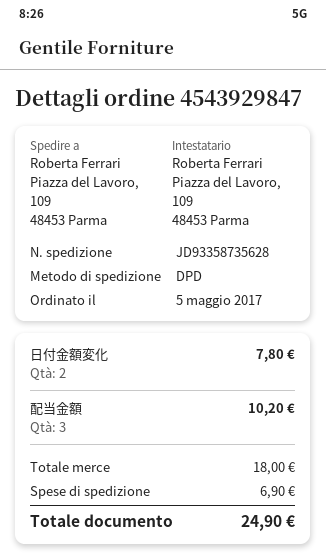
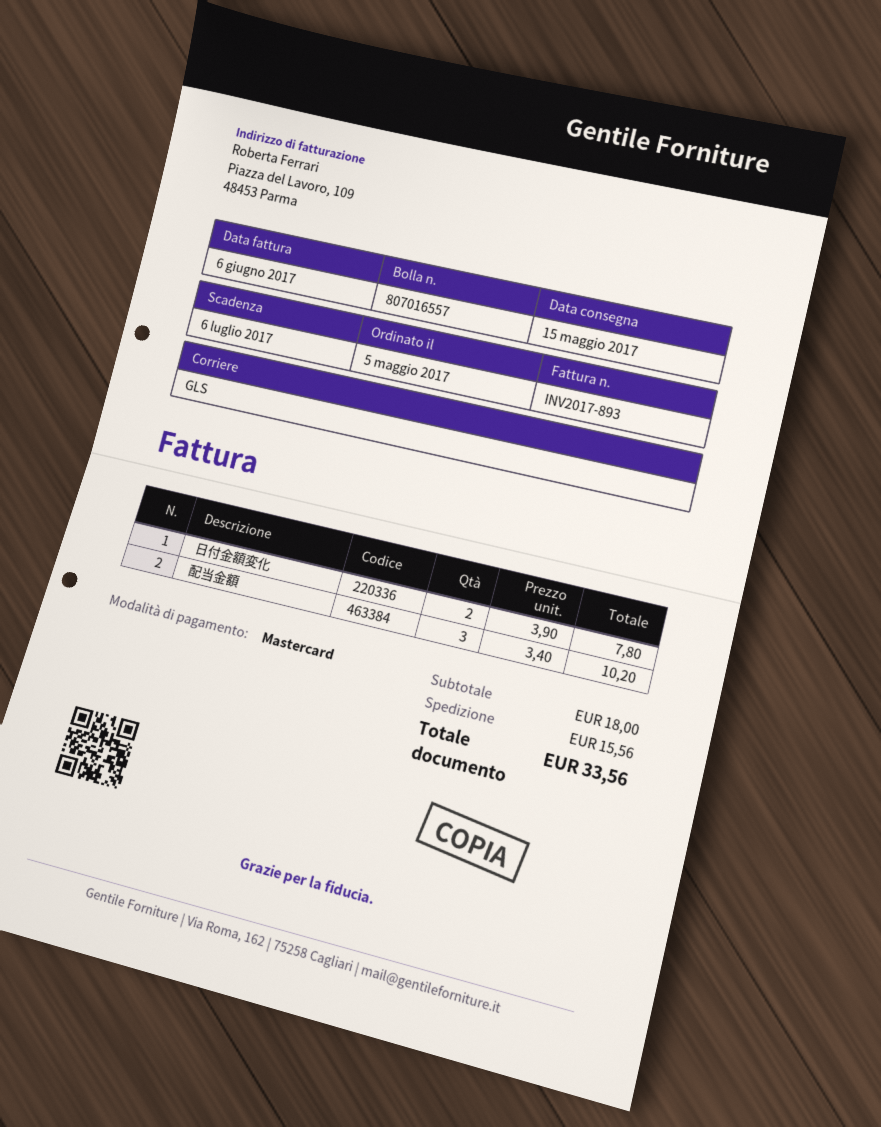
shipping method: DPD -> GLS
shipping: 6.90 -> 15.56
total: 24.90 -> 33.56

